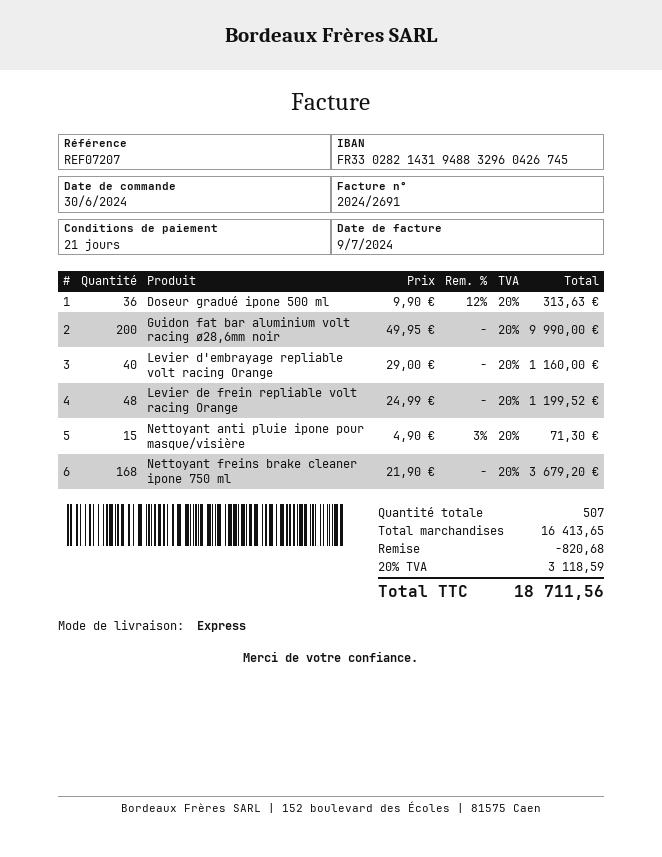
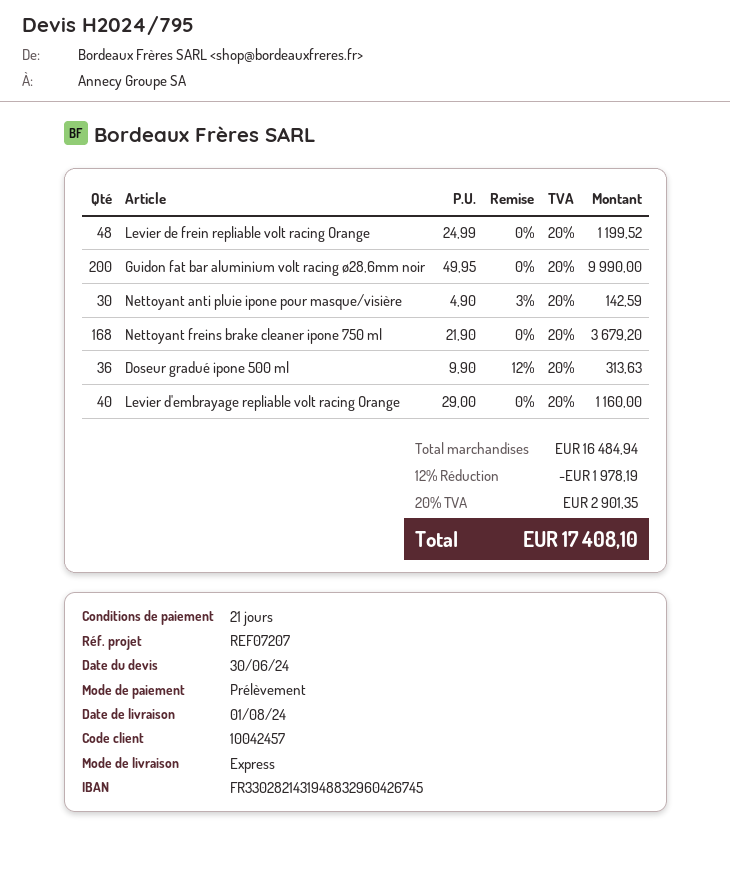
Nettoyant anti pluie ipone pour masque/visière: 15 x 4.90 - 3% = 71.30 -> 30 x 4.90 - 3% = 142.59
subtotal: 16413.65 -> 16484.94
discount: 820.68 -> 1978.19
tax: 20% = 3118.59 -> 20% = 2901.35
total: 18711.56 -> 17408.10

